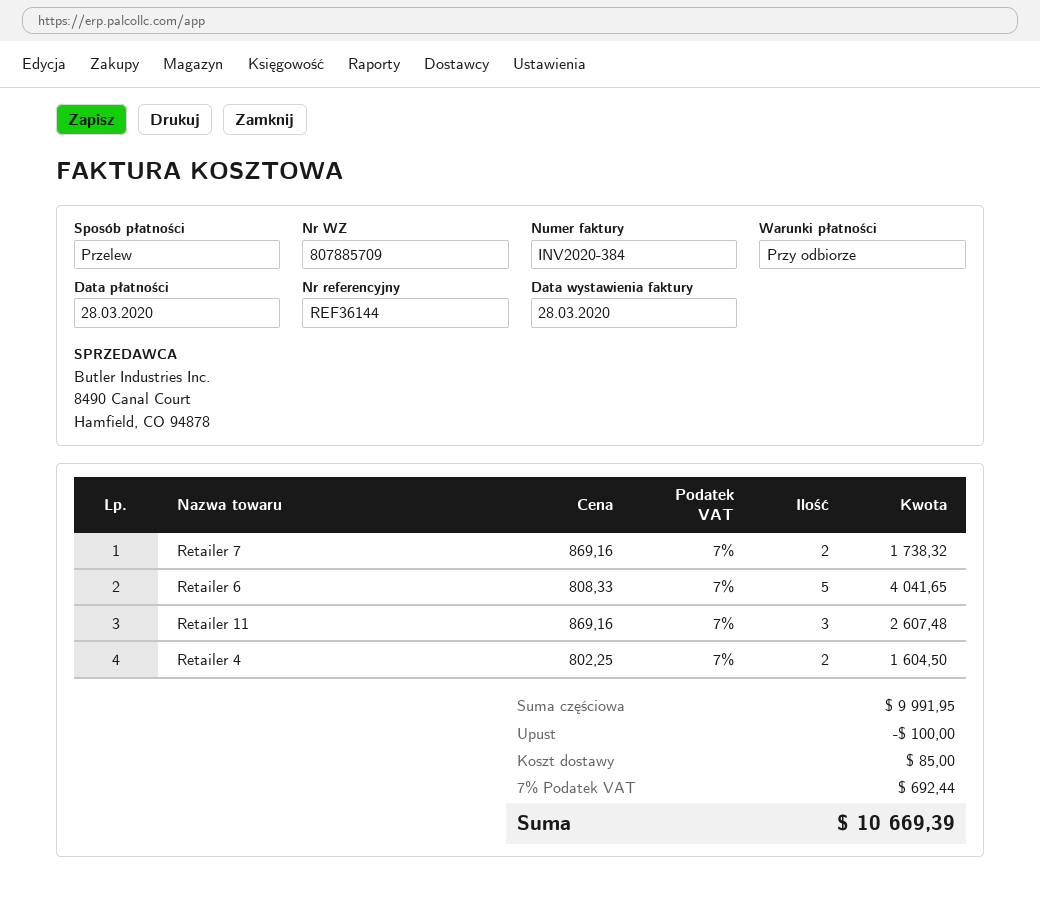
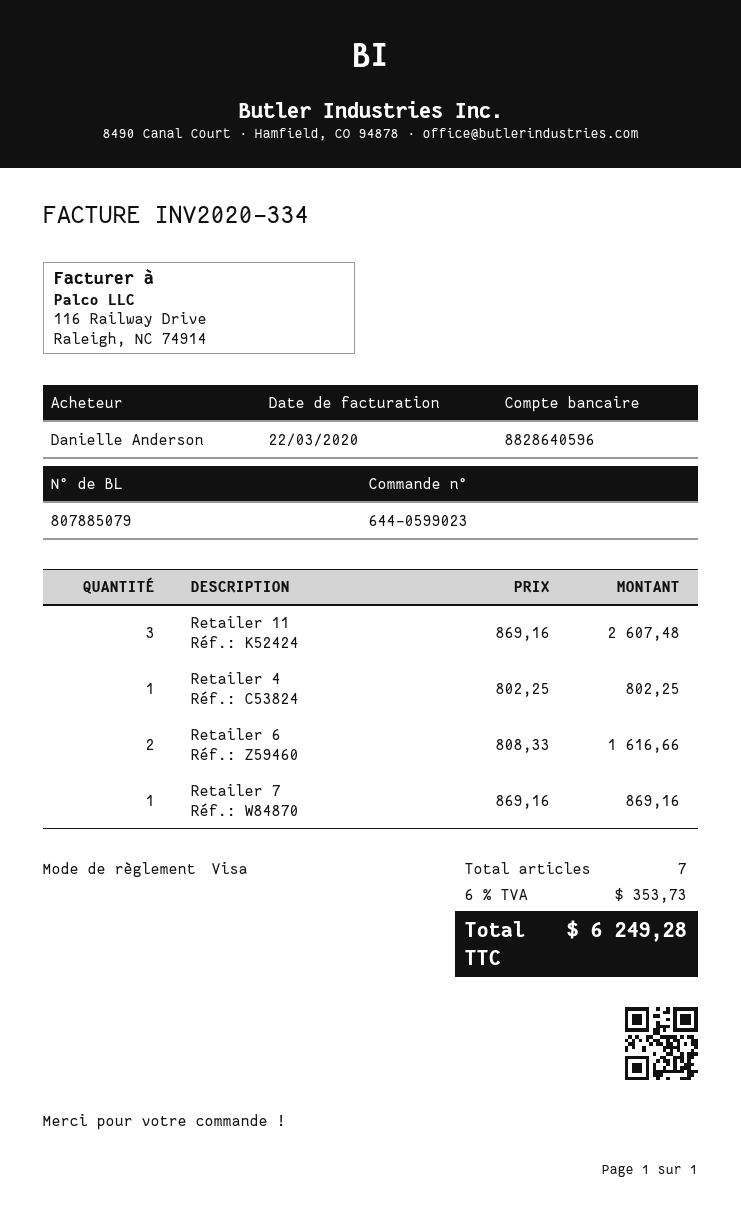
delivery note number: 807885709 -> 807885079
invoice number: INV2020-384 -> INV2020-334
invoice date: 2020-03-28 -> 2020-03-22
payment method: bank transfer -> Visa
Retailer 7: 2 x 869.16 = 1738.32 -> 1 x 869.16 = 869.16
Retailer 6: 5 x 808.33 = 4041.65 -> 2 x 808.33 = 1616.66
Retailer 4: 2 x 802.25 = 1604.50 -> 1 x 802.25 = 802.25
discount: 100.00 -> none
shipping: 85.00 -> none
tax: 7% = 692.44 -> 6% = 353.73
total: 10669.39 -> 6249.28

